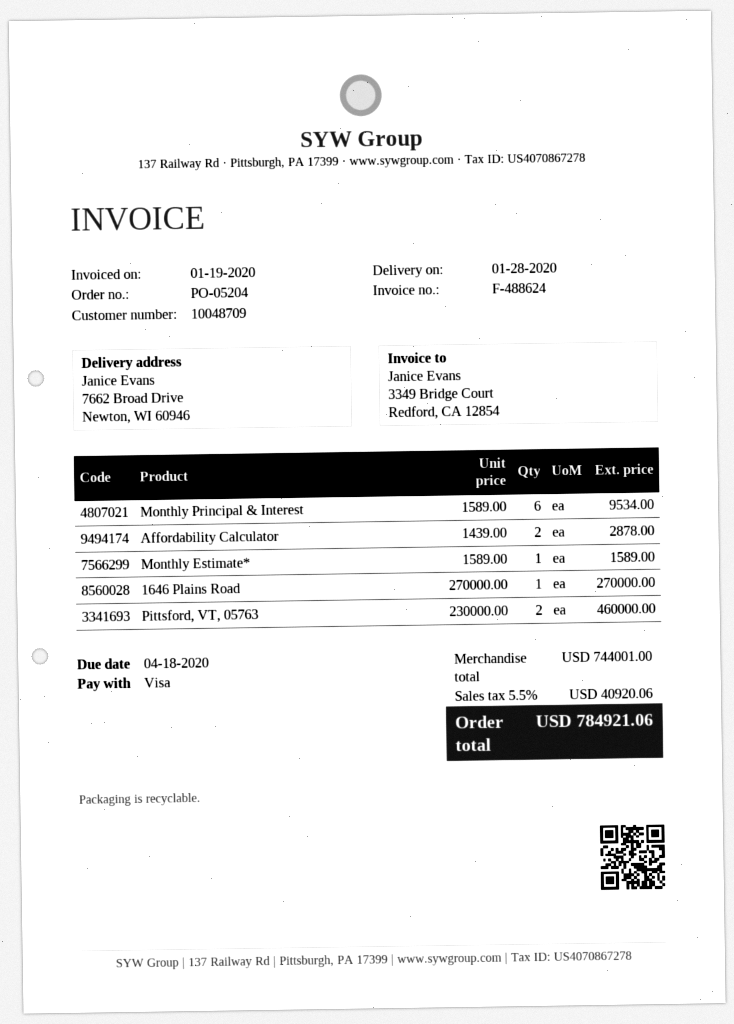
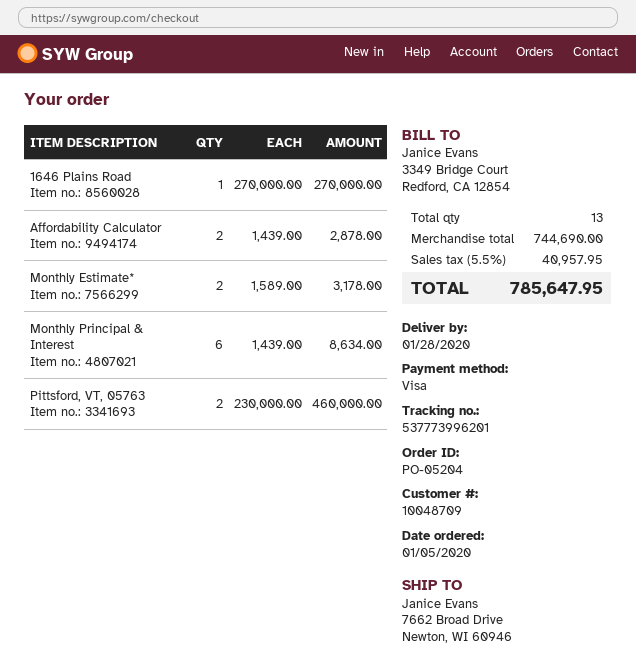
Monthly Principal & Interest: 6 x 1589.00 = 9534.00 -> 6 x 1439.00 = 8634.00
Monthly Estimate*: 1 x 1589.00 = 1589.00 -> 2 x 1589.00 = 3178.00
subtotal: 744001.00 -> 744690.00
tax: 5.5% = 40920.06 -> 5.5% = 40957.95
total: 784921.06 -> 785647.95

